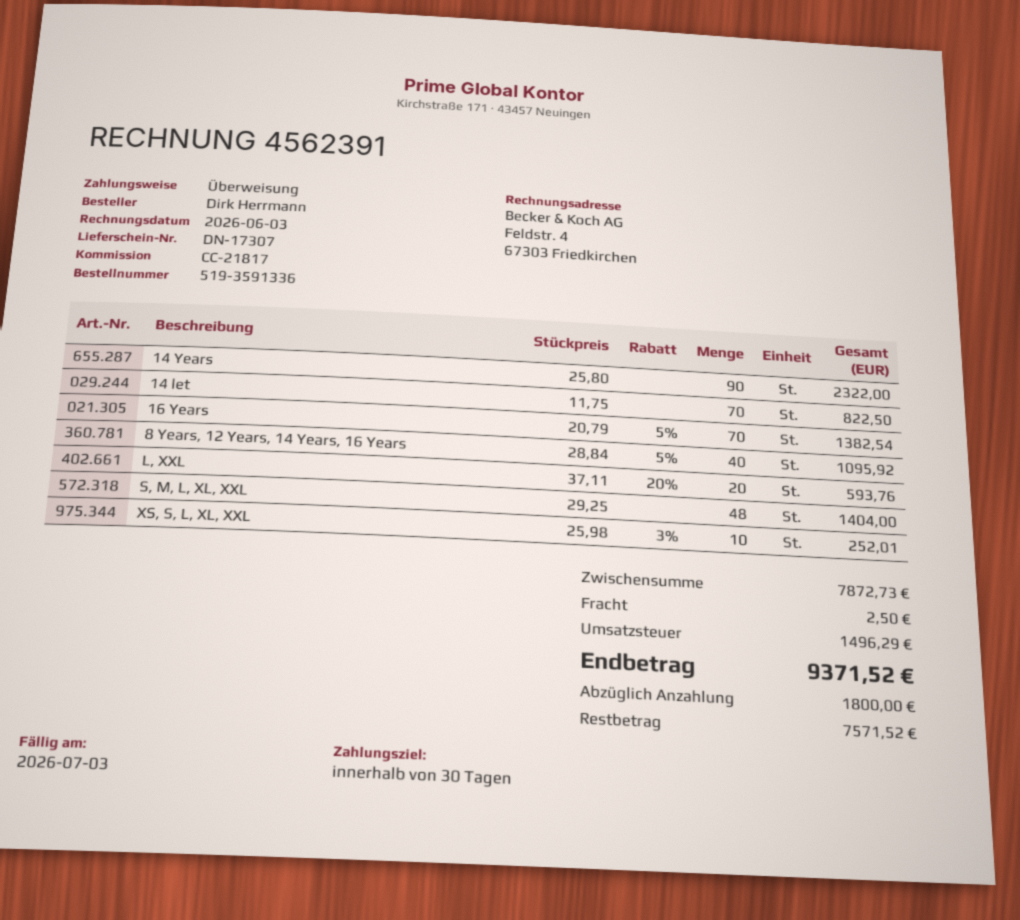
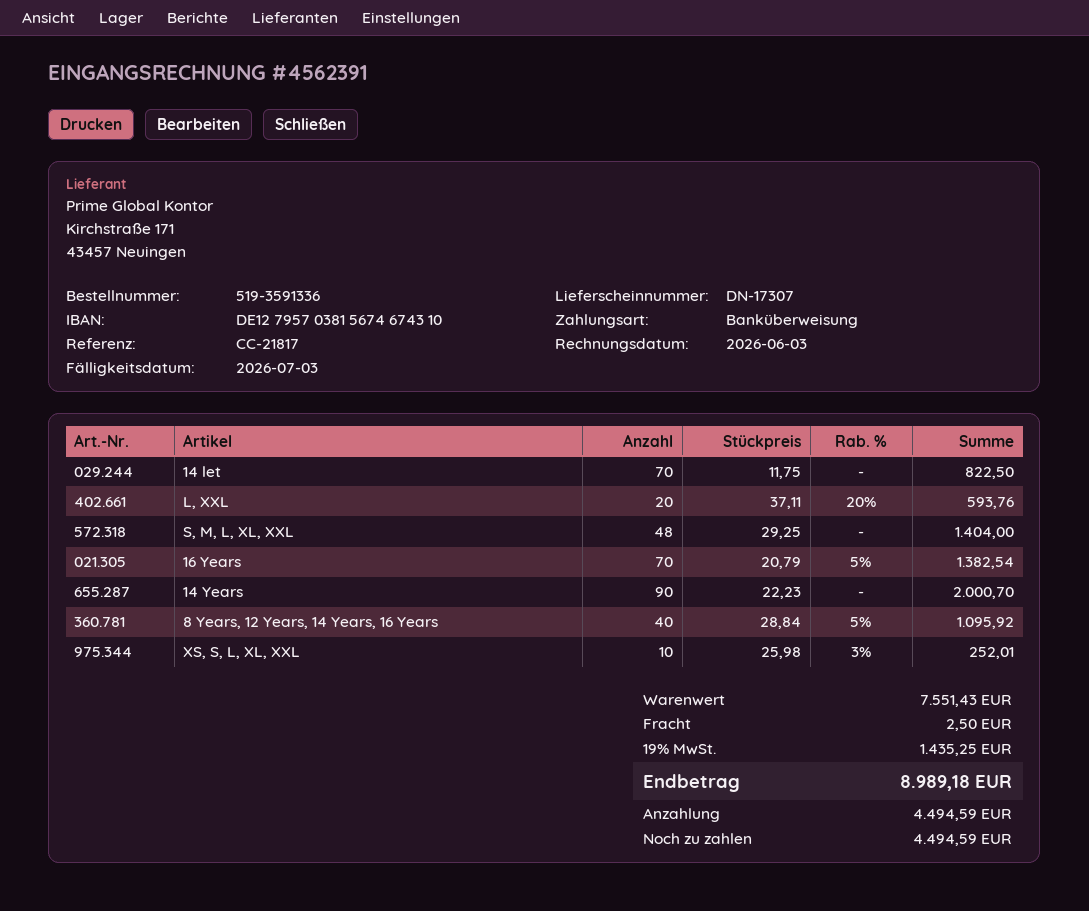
14 Years: 90 x 25.80 = 2322.00 -> 90 x 22.23 = 2000.70
subtotal: 7872.73 -> 7551.43
tax: 1496.29 -> 1435.25
total: 9371.52 -> 8989.18
deposit: 1800.00 -> 4494.59
balance: 7571.52 -> 4494.59

